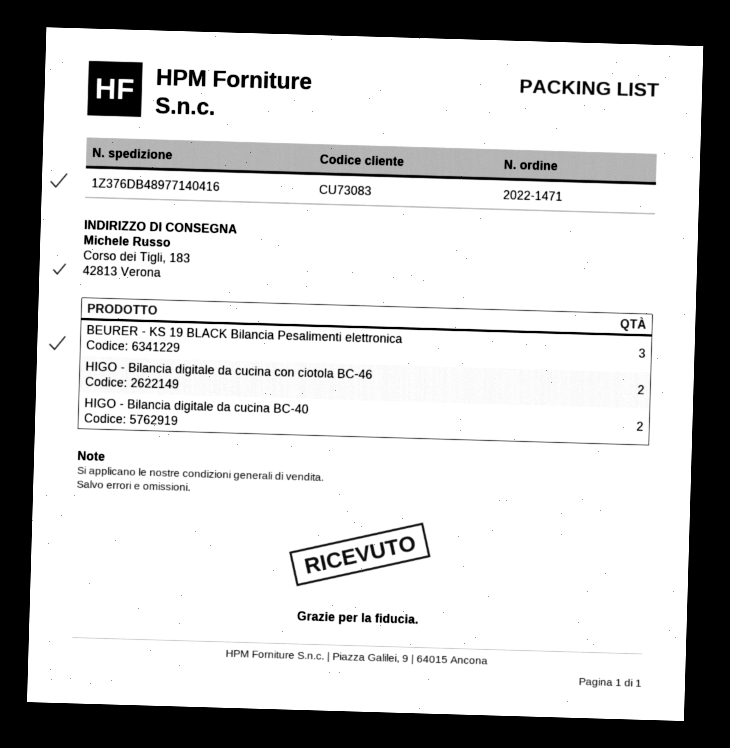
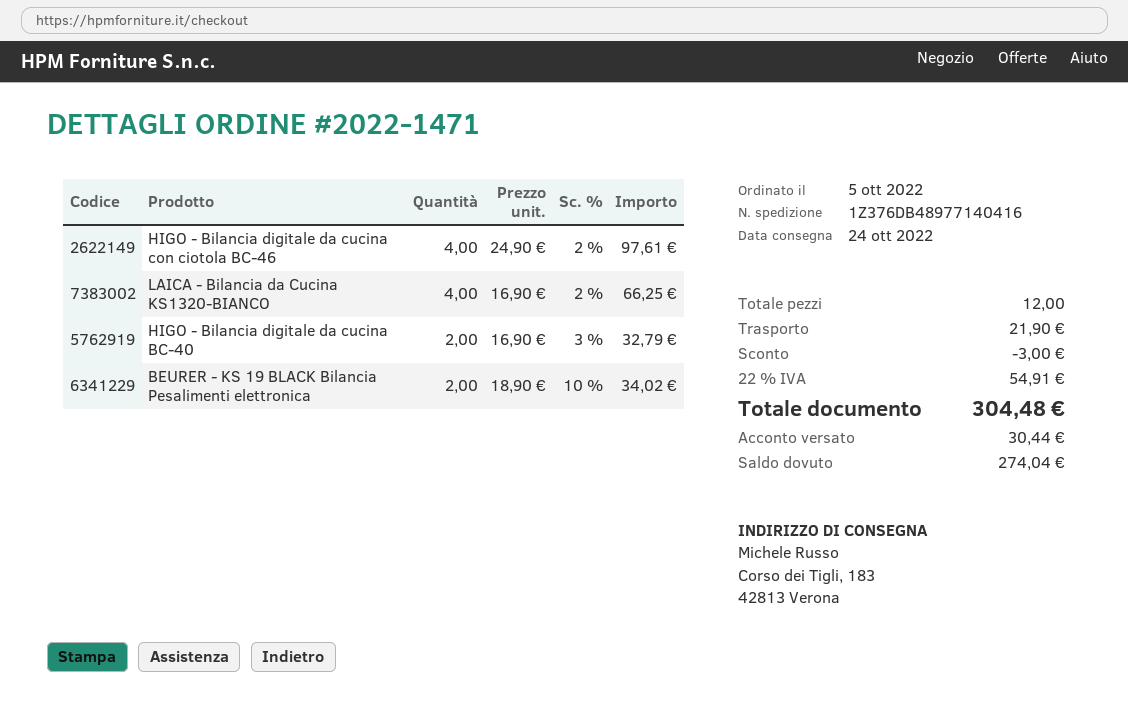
BEURER - KS 19 BLACK Bilancia Pesalimenti elettronica: 3 -> 2
HIGO - Bilancia digitale da cucina con ciotola BC-46: 2 -> 4
LAICA - Bilancia da Cucina KS1320-BIANCO: none -> 4

